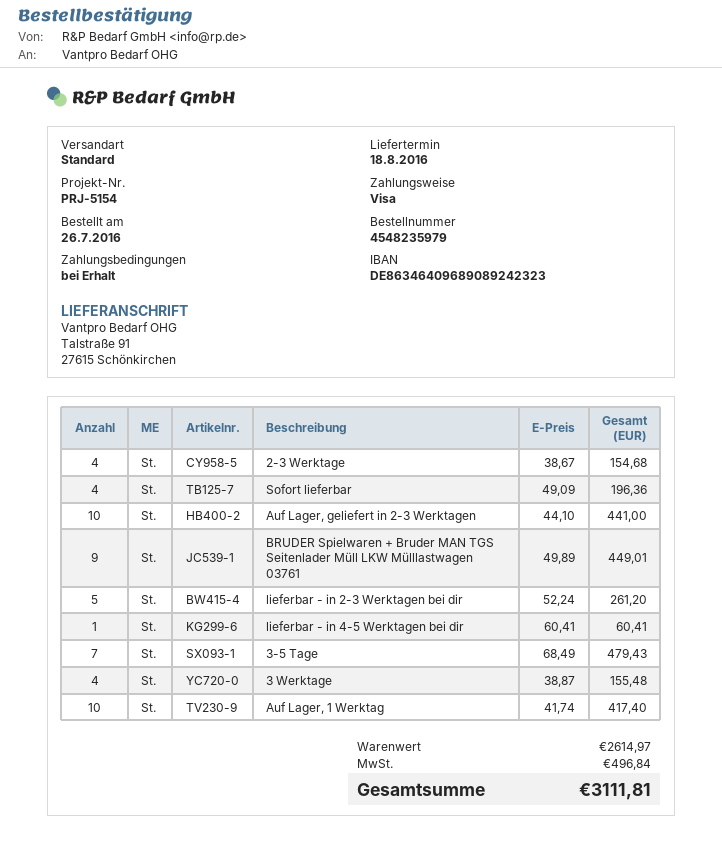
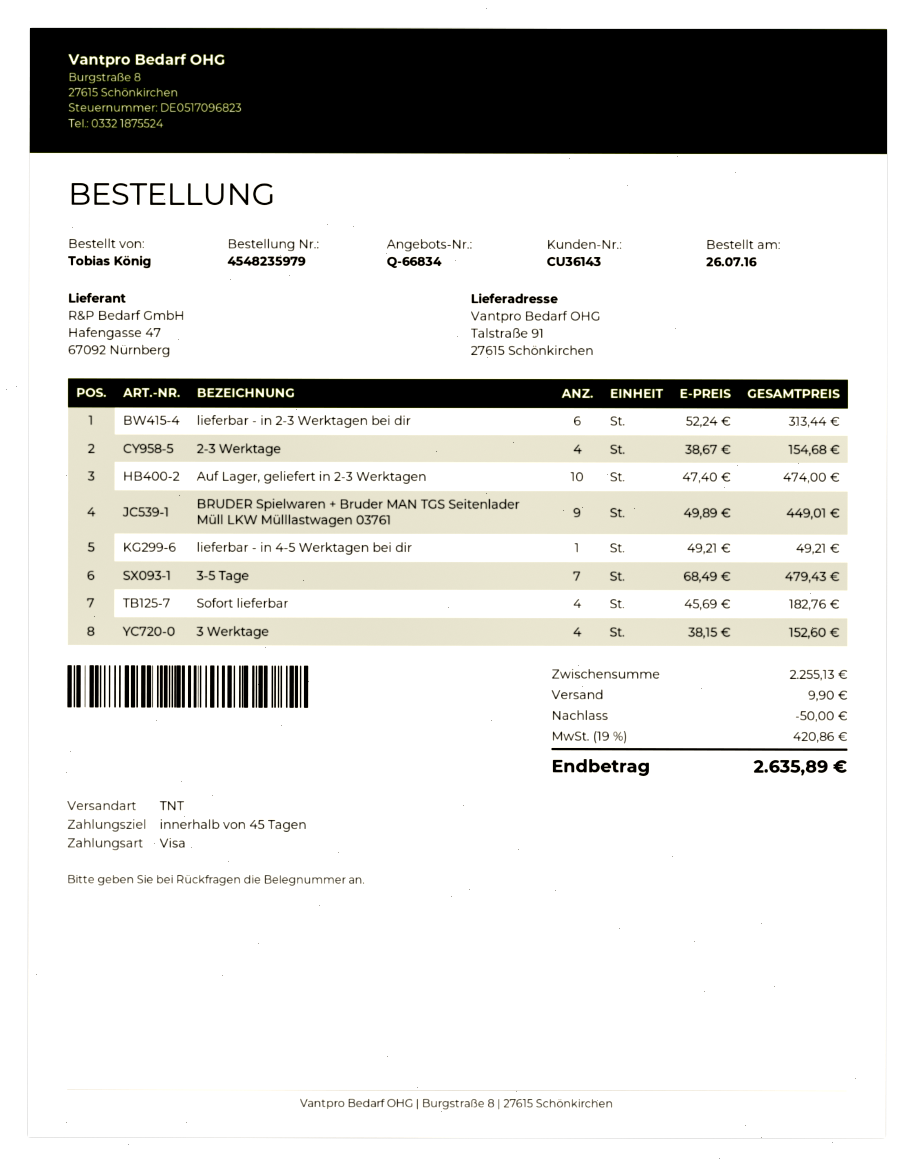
payment terms: on receipt -> 45 days
shipping method: standard -> TNT
Sofort lieferbar: 4 x 49.09 = 196.36 -> 4 x 45.69 = 182.76
Auf Lager, geliefert in 2-3 Werktagen: 10 x 44.10 = 441.00 -> 10 x 47.40 = 474.00
lieferbar - in 2-3 Werktagen bei dir: 5 x 52.24 = 261.20 -> 6 x 52.24 = 313.44
lieferbar - in 4-5 Werktagen bei dir: 1 x 60.41 = 60.41 -> 1 x 49.21 = 49.21
3 Werktage: 4 x 38.87 = 155.48 -> 4 x 38.15 = 152.60
Auf Lager, 1 Werktag: 10 x 41.74 = 417.40 -> none
subtotal: 2614.97 -> 2255.13
discount: none -> 50.00
shipping: none -> 9.90
tax: 496.84 -> 420.86
total: 3111.81 -> 2635.89

